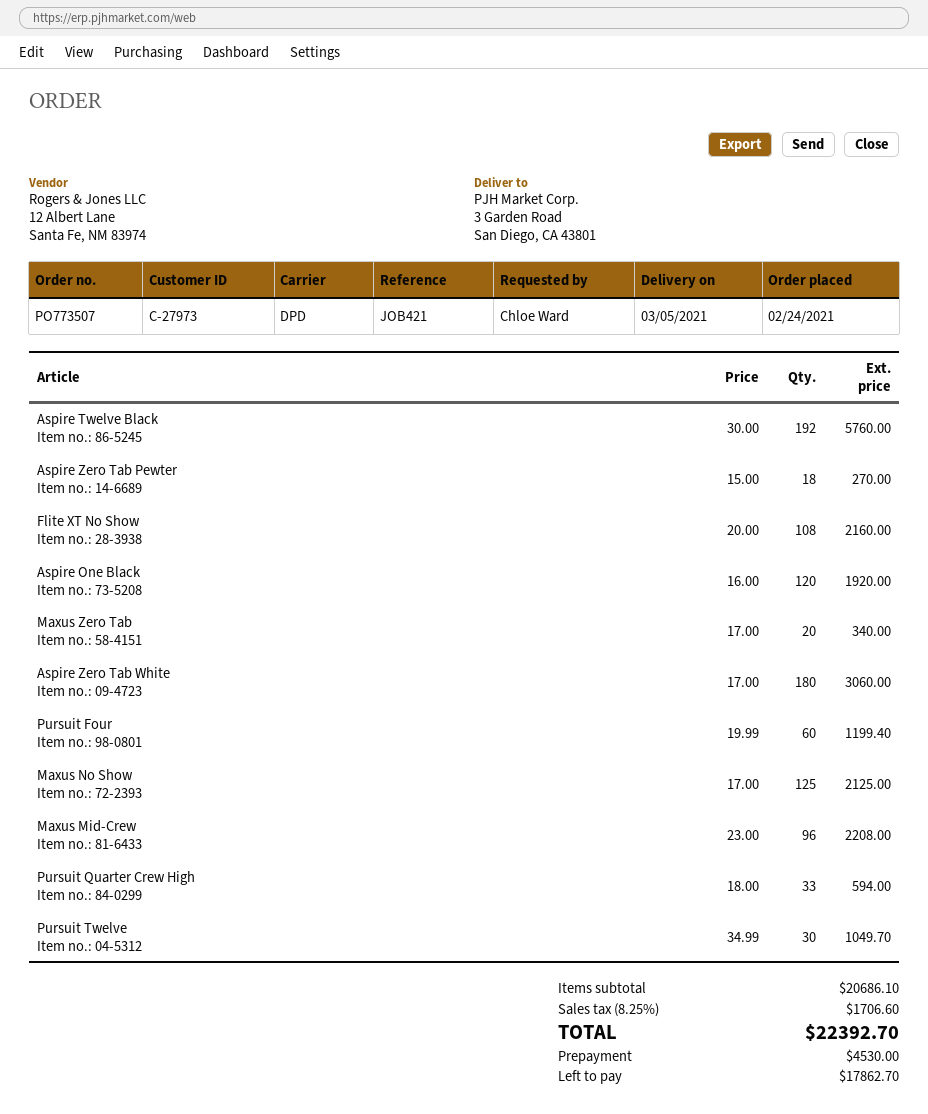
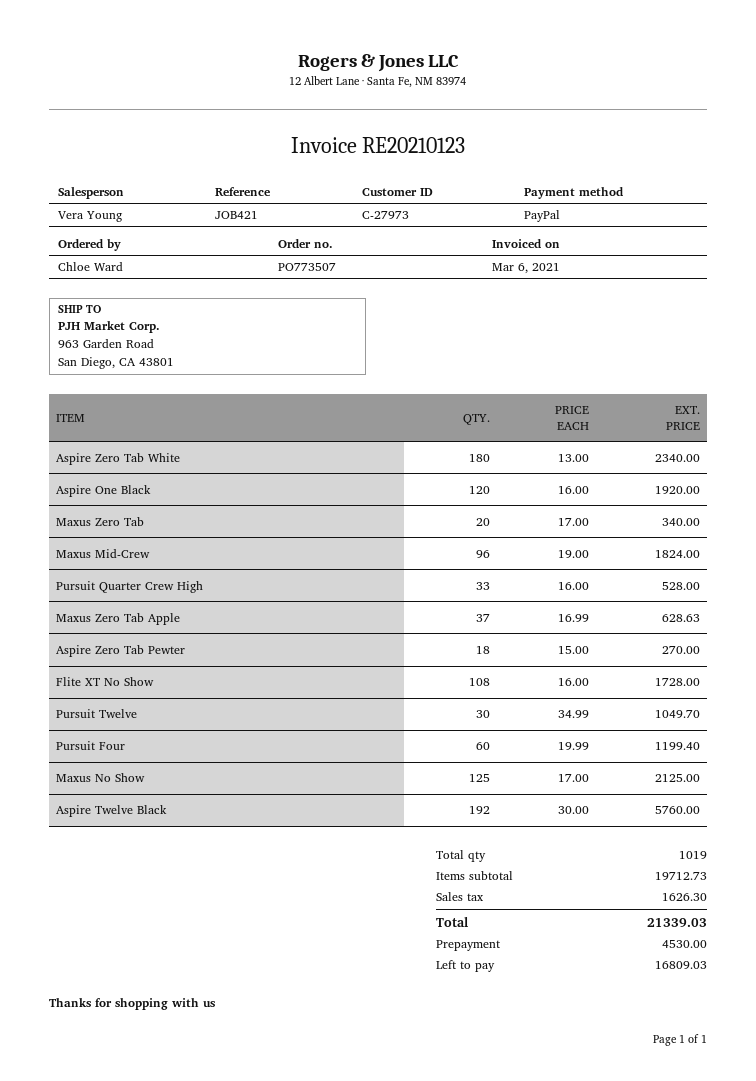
ship to: 3 Garden Road, San Diego, CA 43801 -> 963 Garden Road, San Diego, CA 43801
Flite XT No Show: 108 x 20.00 = 2160.00 -> 108 x 16.00 = 1728.00
Aspire Zero Tab White: 180 x 17.00 = 3060.00 -> 180 x 13.00 = 2340.00
Maxus Mid-Crew: 96 x 23.00 = 2208.00 -> 96 x 19.00 = 1824.00
Pursuit Quarter Crew High: 33 x 18.00 = 594.00 -> 33 x 16.00 = 528.00
Maxus Zero Tab Apple: none -> 37 x 16.99 = 628.63
subtotal: 20686.10 -> 19712.73
tax: 1706.60 -> 1626.30
total: 22392.70 -> 21339.03
balance: 17862.70 -> 16809.03

